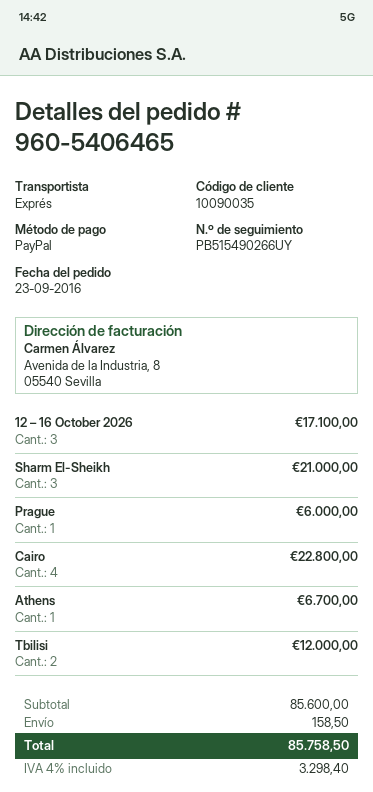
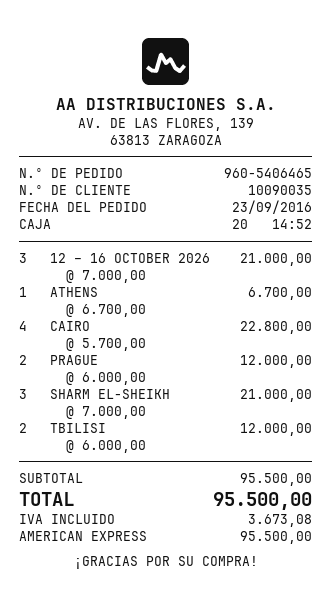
payment method: PayPal -> American Express
12 – 16 October 2026: 3 for 17100.00 -> 3 for 21000.00
Prague: 1 for 6000.00 -> 2 for 12000.00
subtotal: 85600.00 -> 95500.00
shipping: 158.50 -> none
tax: 3298.40 -> 3673.08
total: 85758.50 -> 95500.00

